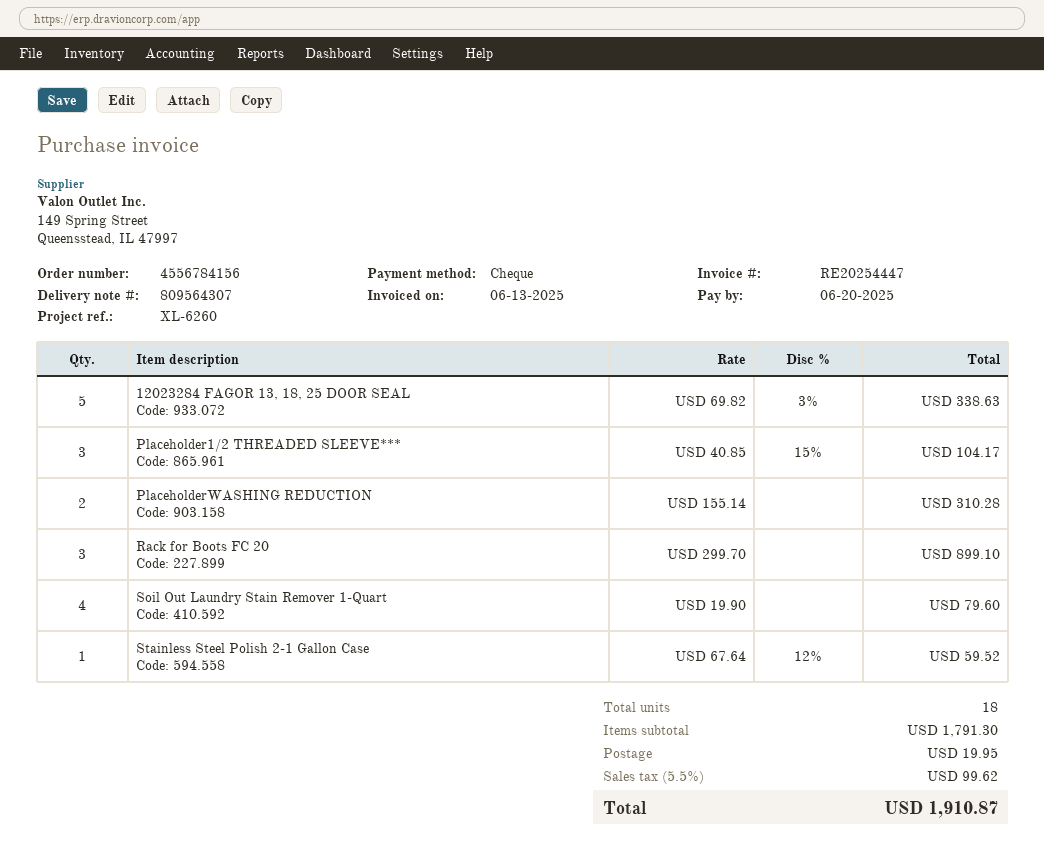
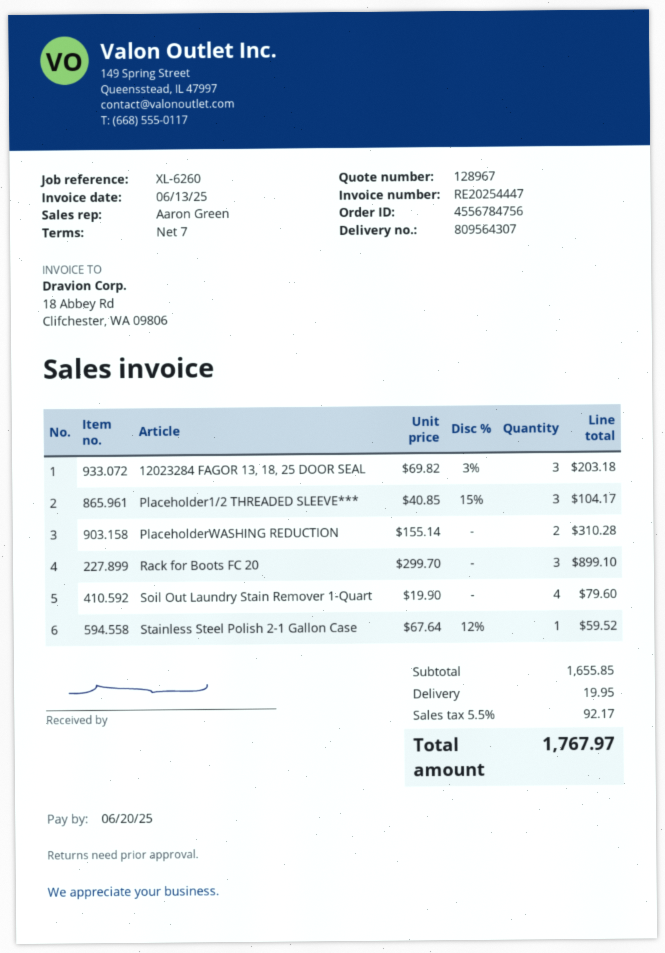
order number: 4556784156 -> 4556784756
12023284 FAGOR 13, 18, 25 DOOR SEAL: 5 x 69.82 - 3% = 338.63 -> 3 x 69.82 - 3% = 203.18
subtotal: 1791.30 -> 1655.85
tax: 5.5% = 99.62 -> 5.5% = 92.17
total: 1910.87 -> 1767.97

